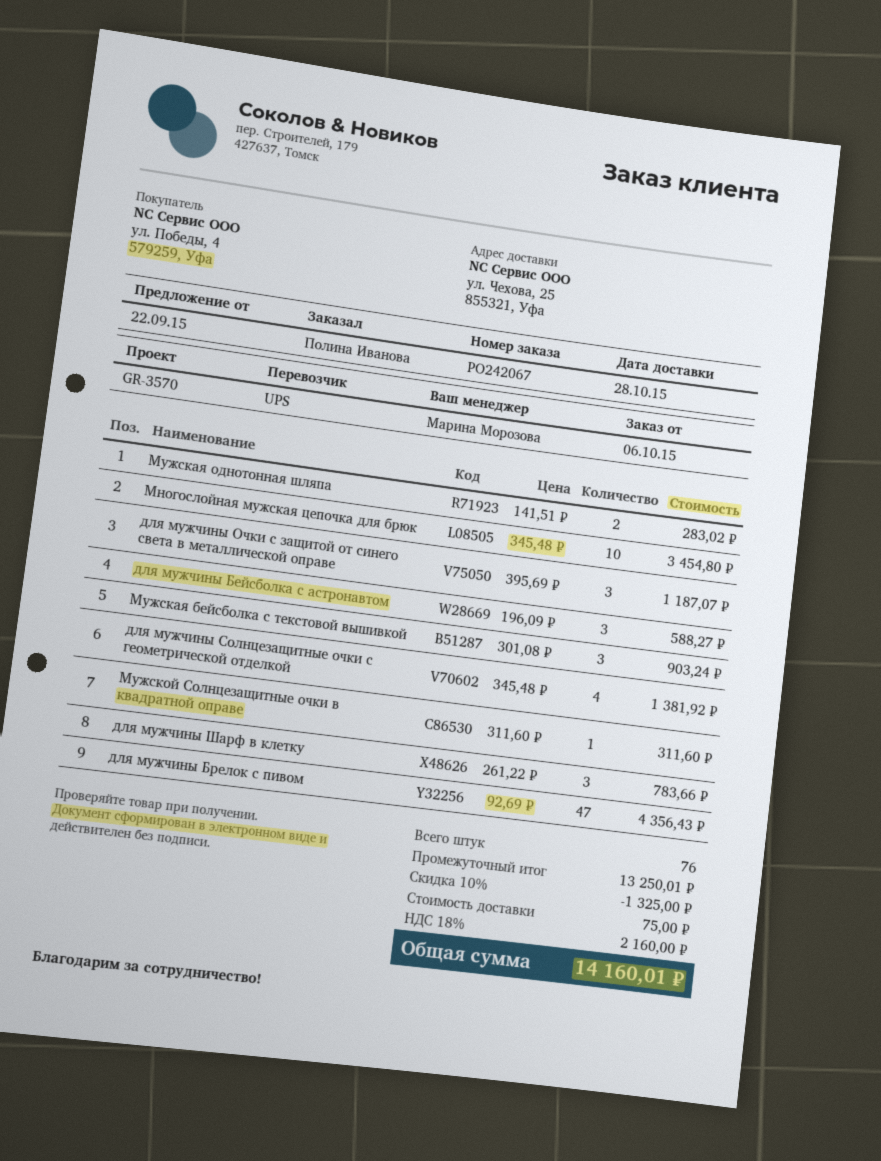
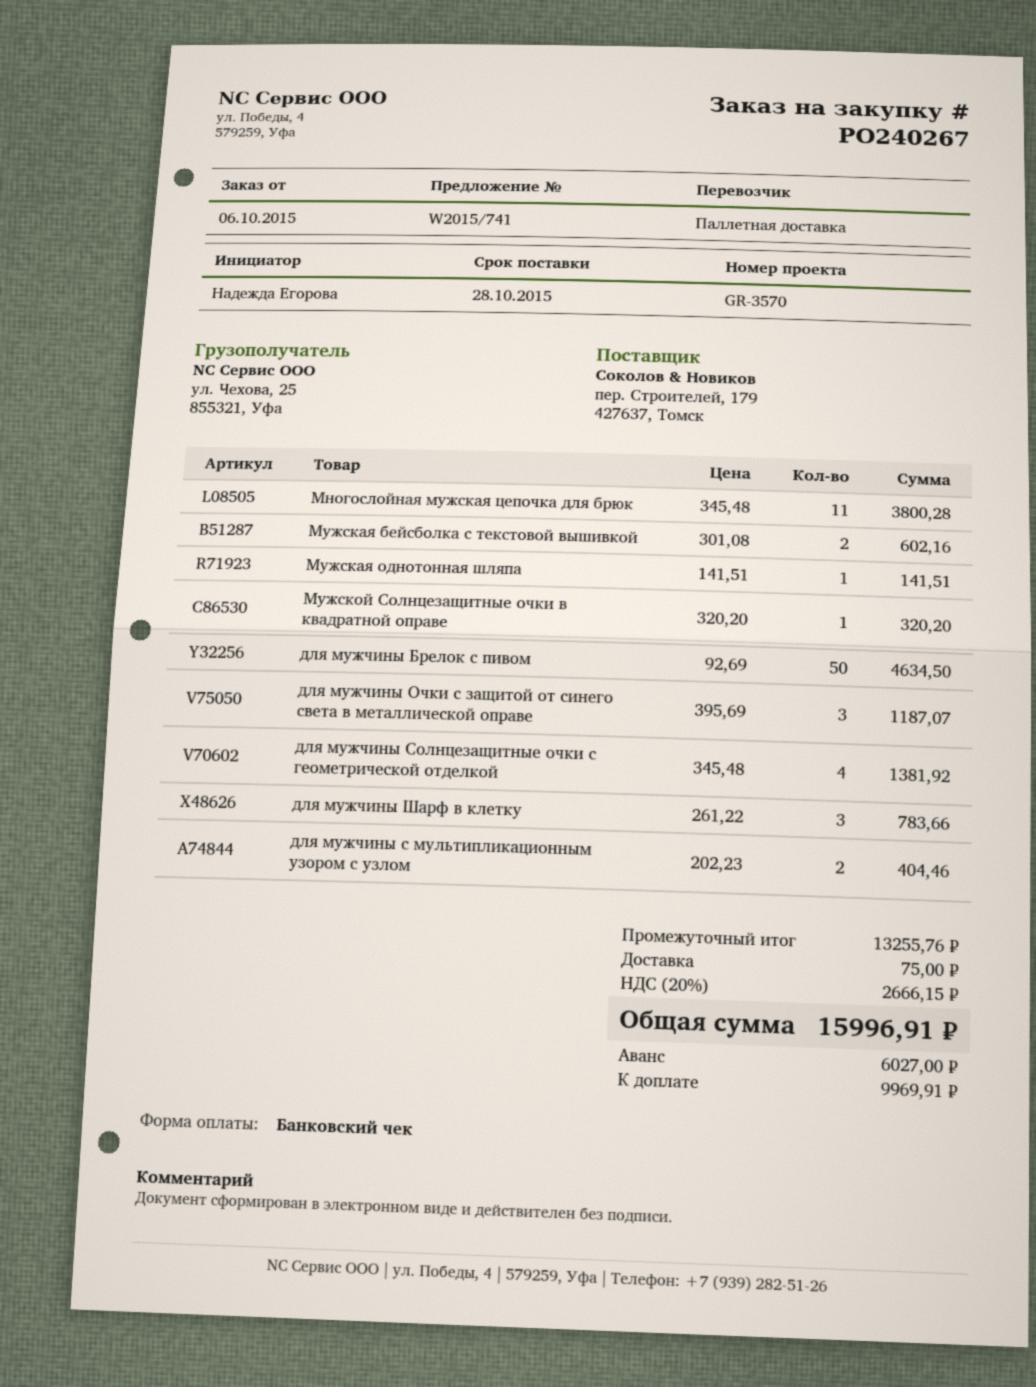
order number: PO242067 -> PO240267
ordered by: Полина Иванова -> Надежда Егорова
shipping method: UPS -> pallet freight
Мужская однотонная шляпа: 2 x 141.51 = 283.02 -> 1 x 141.51 = 141.51
Многослойная мужская цепочка для брюк: 10 x 345.48 = 3454.80 -> 11 x 345.48 = 3800.28
для мужчины Бейсболка с астронавтом: 3 x 196.09 = 588.27 -> none
Мужская бейсболка с текстовой вышивкой: 3 x 301.08 = 903.24 -> 2 x 301.08 = 602.16
Мужской Солнцезащитные очки в квадратной оправе: 1 x 311.60 = 311.60 -> 1 x 320.20 = 320.20
для мужчины Брелок с пивом: 47 x 92.69 = 4356.43 -> 50 x 92.69 = 4634.50
для мужчины с мультипликационным узором с узлом: none -> 2 x 202.23 = 404.46
subtotal: 13250.01 -> 13255.76
discount: 10% = 1325.00 -> none
tax: 18% = 2160.00 -> 20% = 2666.15
total: 14160.01 -> 15996.91

